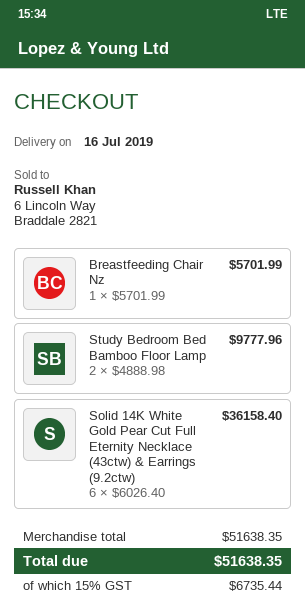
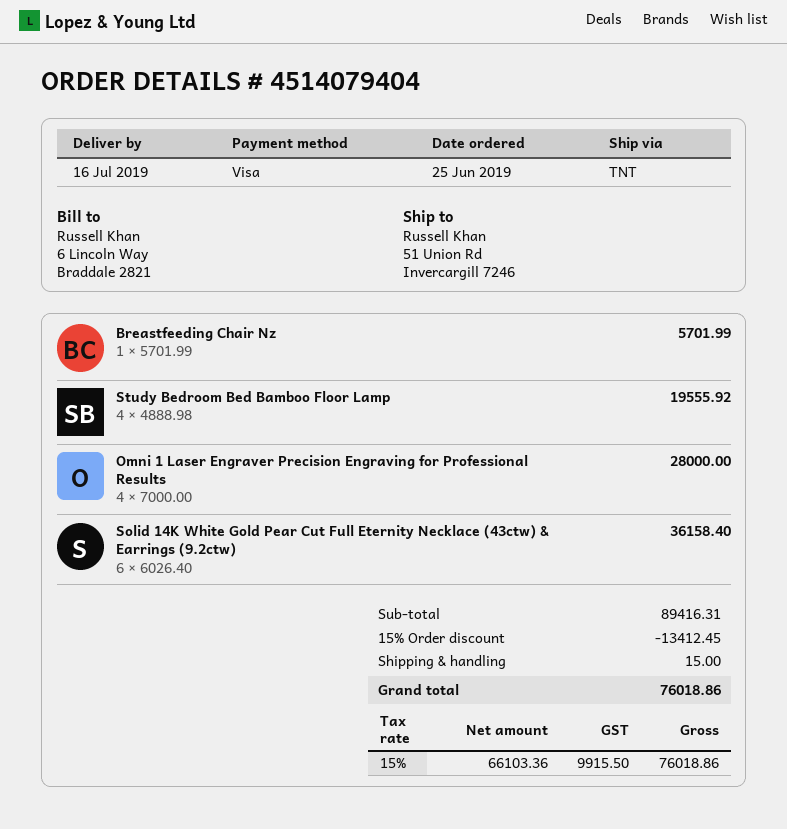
Study Bedroom Bed Bamboo Floor Lamp: 2 x 4888.98 = 9777.96 -> 4 x 4888.98 = 19555.92
Omni 1 Laser Engraver Precision Engraving for Professional Results: none -> 4 x 7000.00 = 28000.00
subtotal: 51638.35 -> 89416.31
discount: none -> 15% = 13412.45
shipping: none -> 15.00
tax: 15% = 6735.44 -> 15% = 9915.50
total: 51638.35 -> 76018.86

